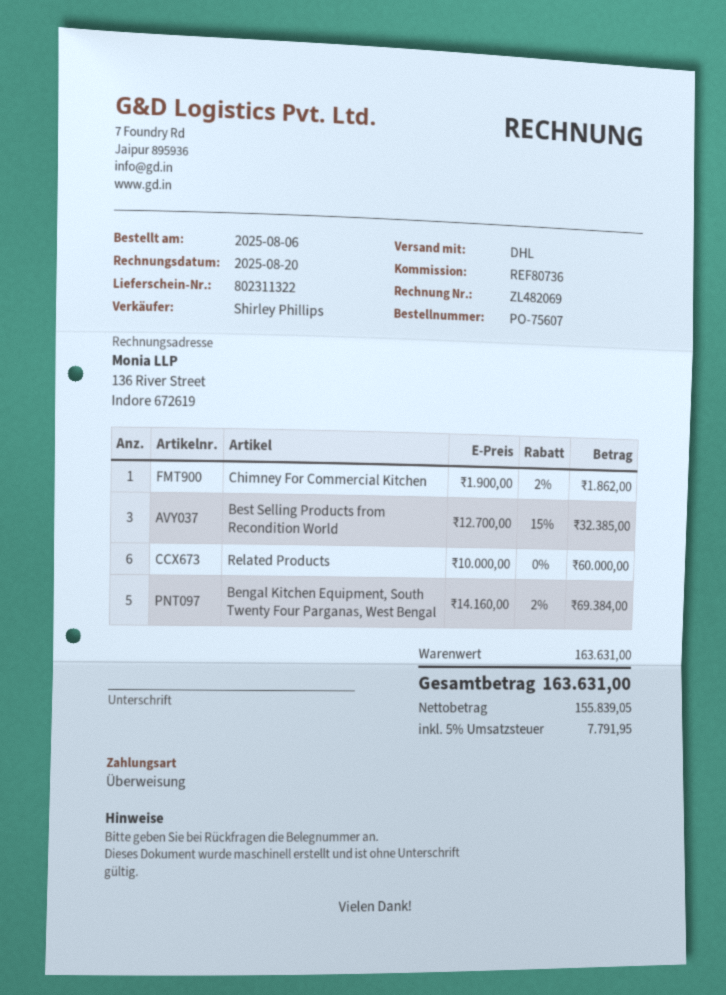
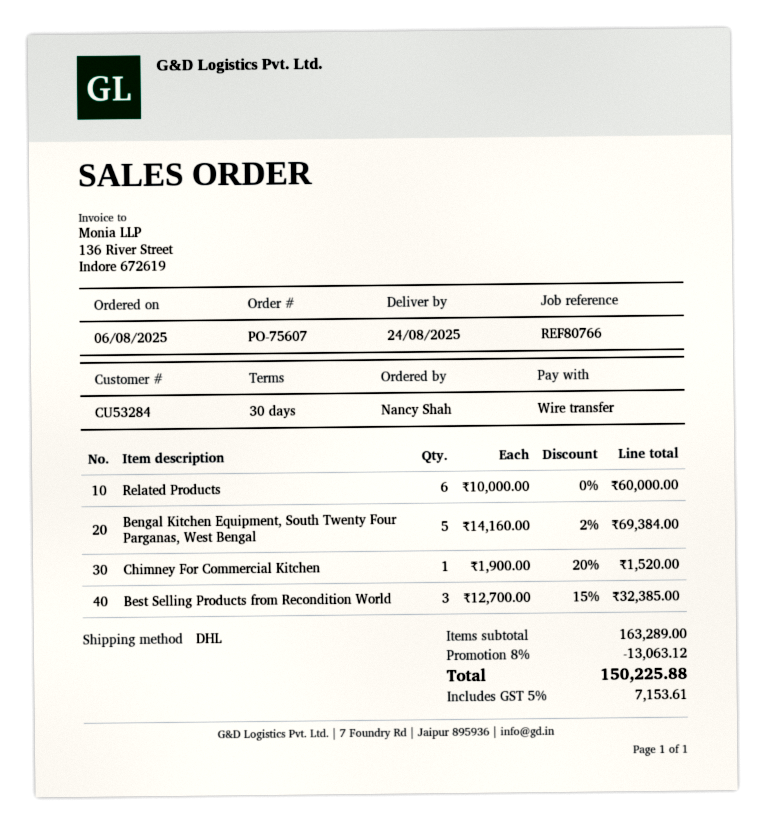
reference: REF80736 -> REF80766
Chimney For Commercial Kitchen: 1 x 1900.00 - 2% = 1862.00 -> 1 x 1900.00 - 20% = 1520.00
subtotal: 163631.00 -> 163289.00
discount: none -> 8% = 13063.12
tax: 5% = 7791.95 -> 5% = 7153.61
total: 163631.00 -> 150225.88

